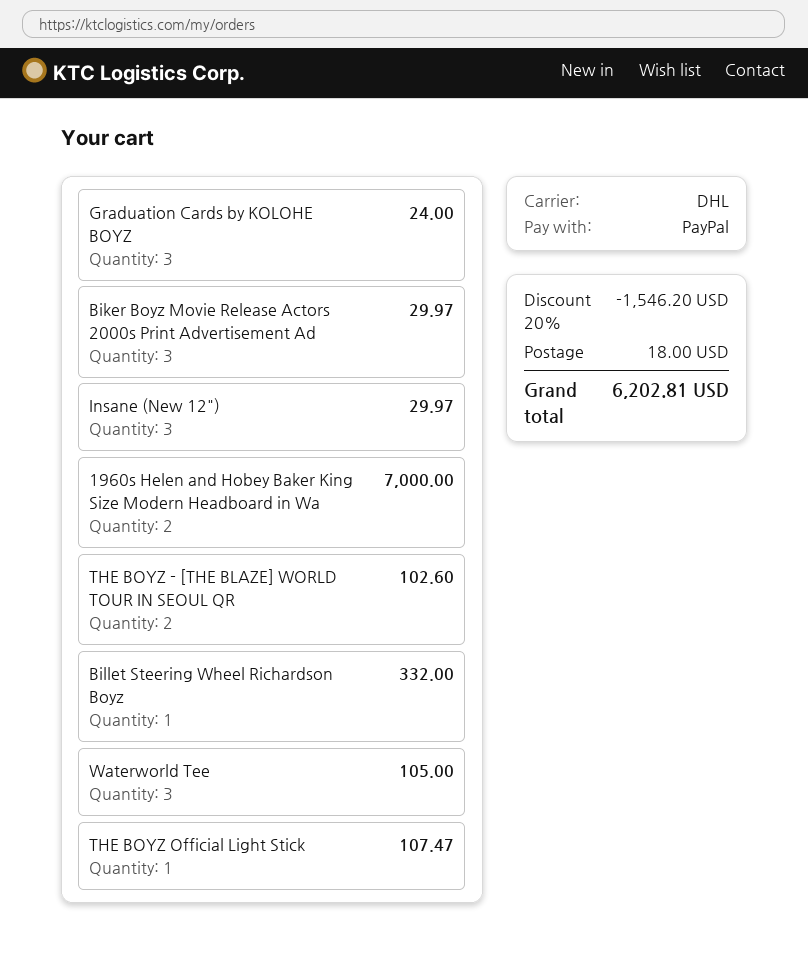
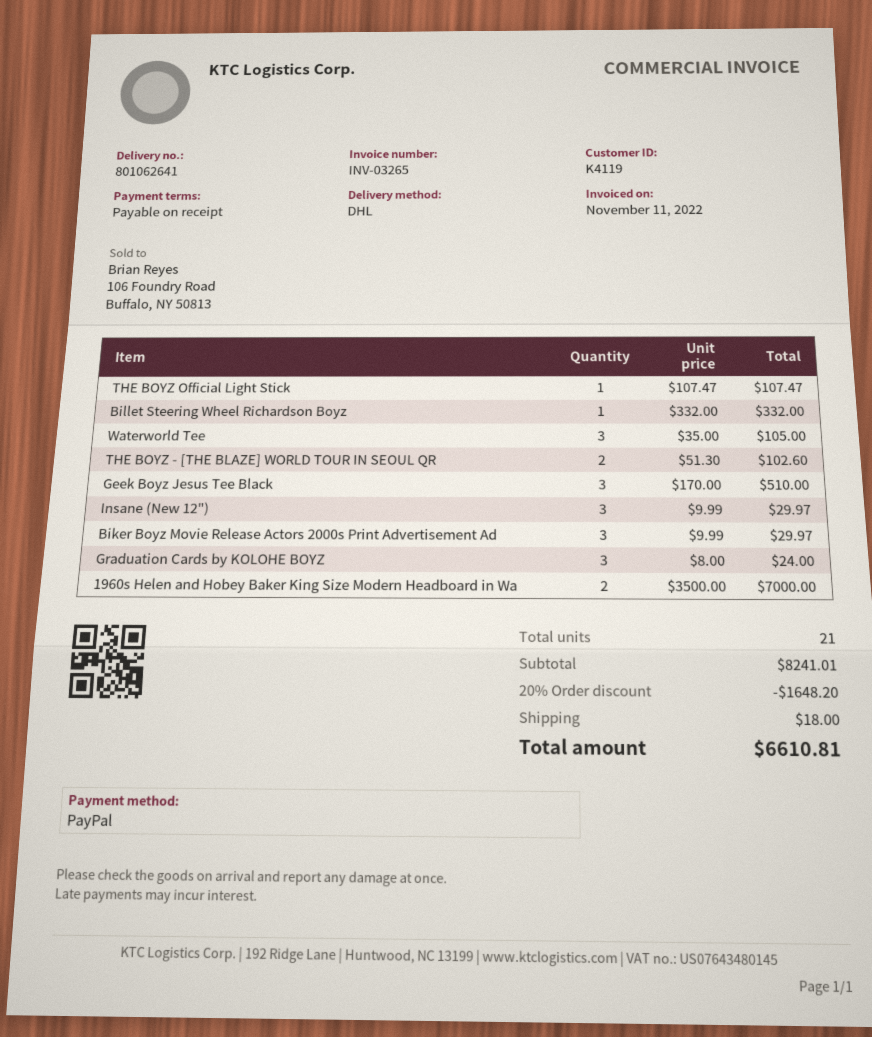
Geek Boyz Jesus Tee Black: none -> 3 for 510.00
discount: 20% = 1546.20 -> 20% = 1648.20
total: 6202.81 -> 6610.81

